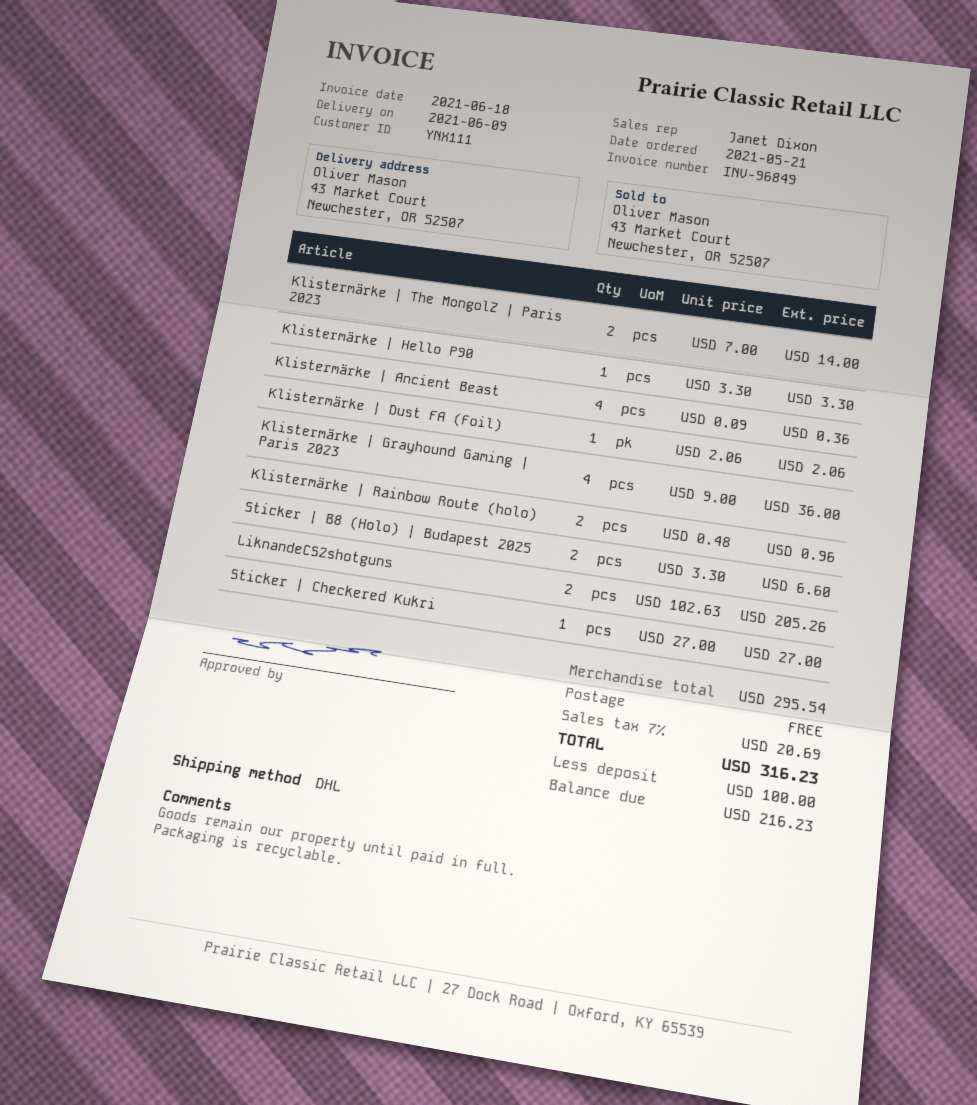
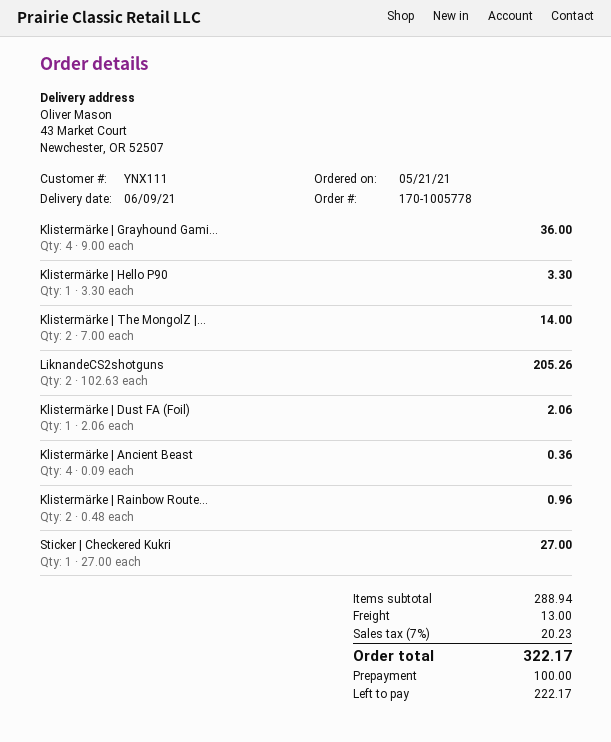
Sticker | B8 (Holo) | Budapest 2025: 2 x 3.30 = 6.60 -> none
subtotal: 295.54 -> 288.94
shipping: 0.00 -> 13.00
tax: 7% = 20.69 -> 7% = 20.23
total: 316.23 -> 322.17
balance: 216.23 -> 222.17

